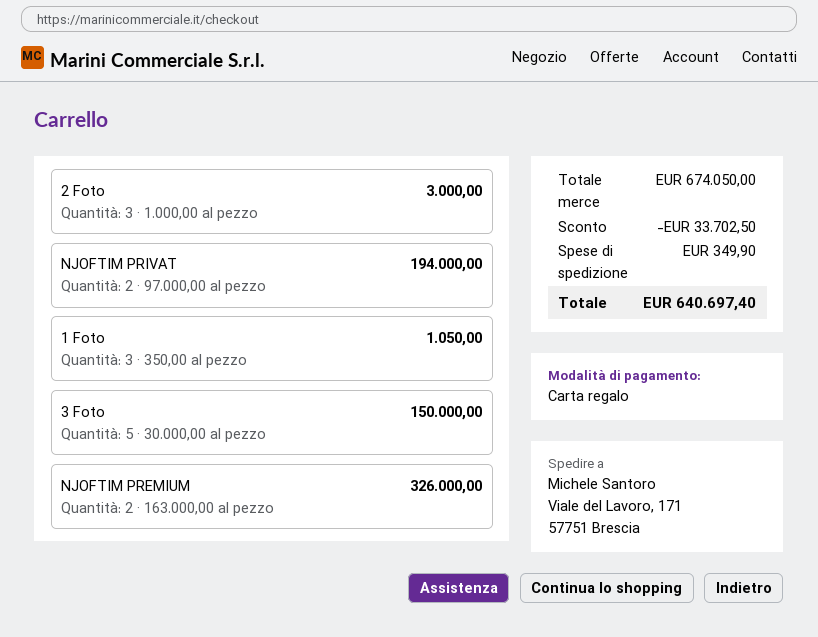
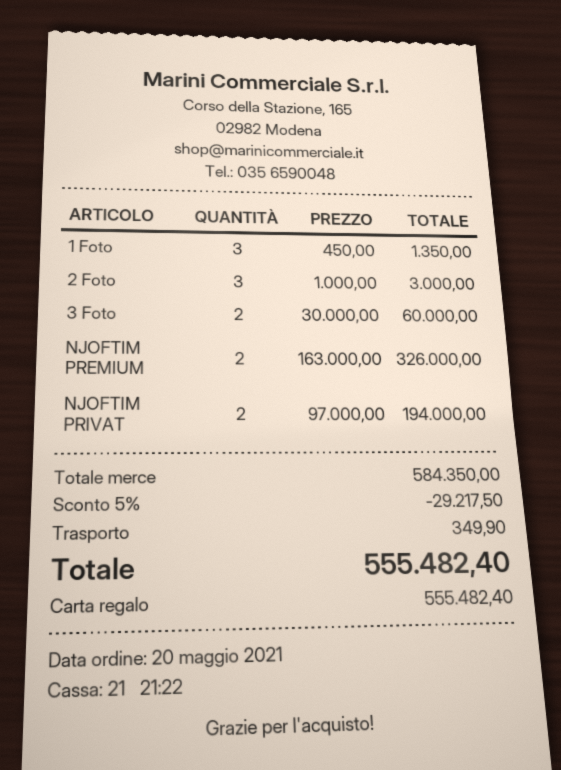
1 Foto: 3 x 350.00 = 1050.00 -> 3 x 450.00 = 1350.00
3 Foto: 5 x 30000.00 = 150000.00 -> 2 x 30000.00 = 60000.00
subtotal: 674050.00 -> 584350.00
discount: 33702.50 -> 29217.50
total: 640697.40 -> 555482.40

